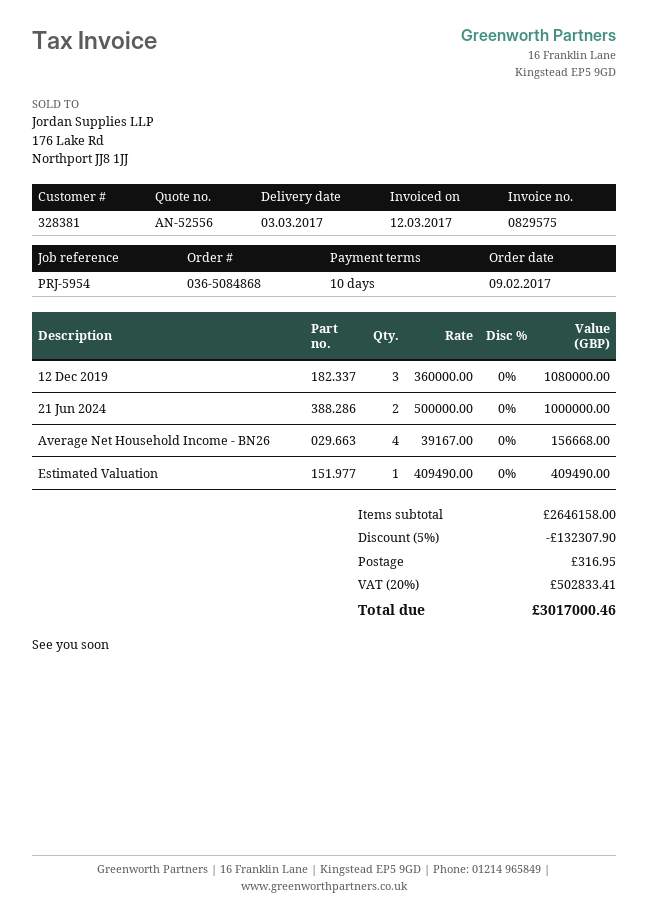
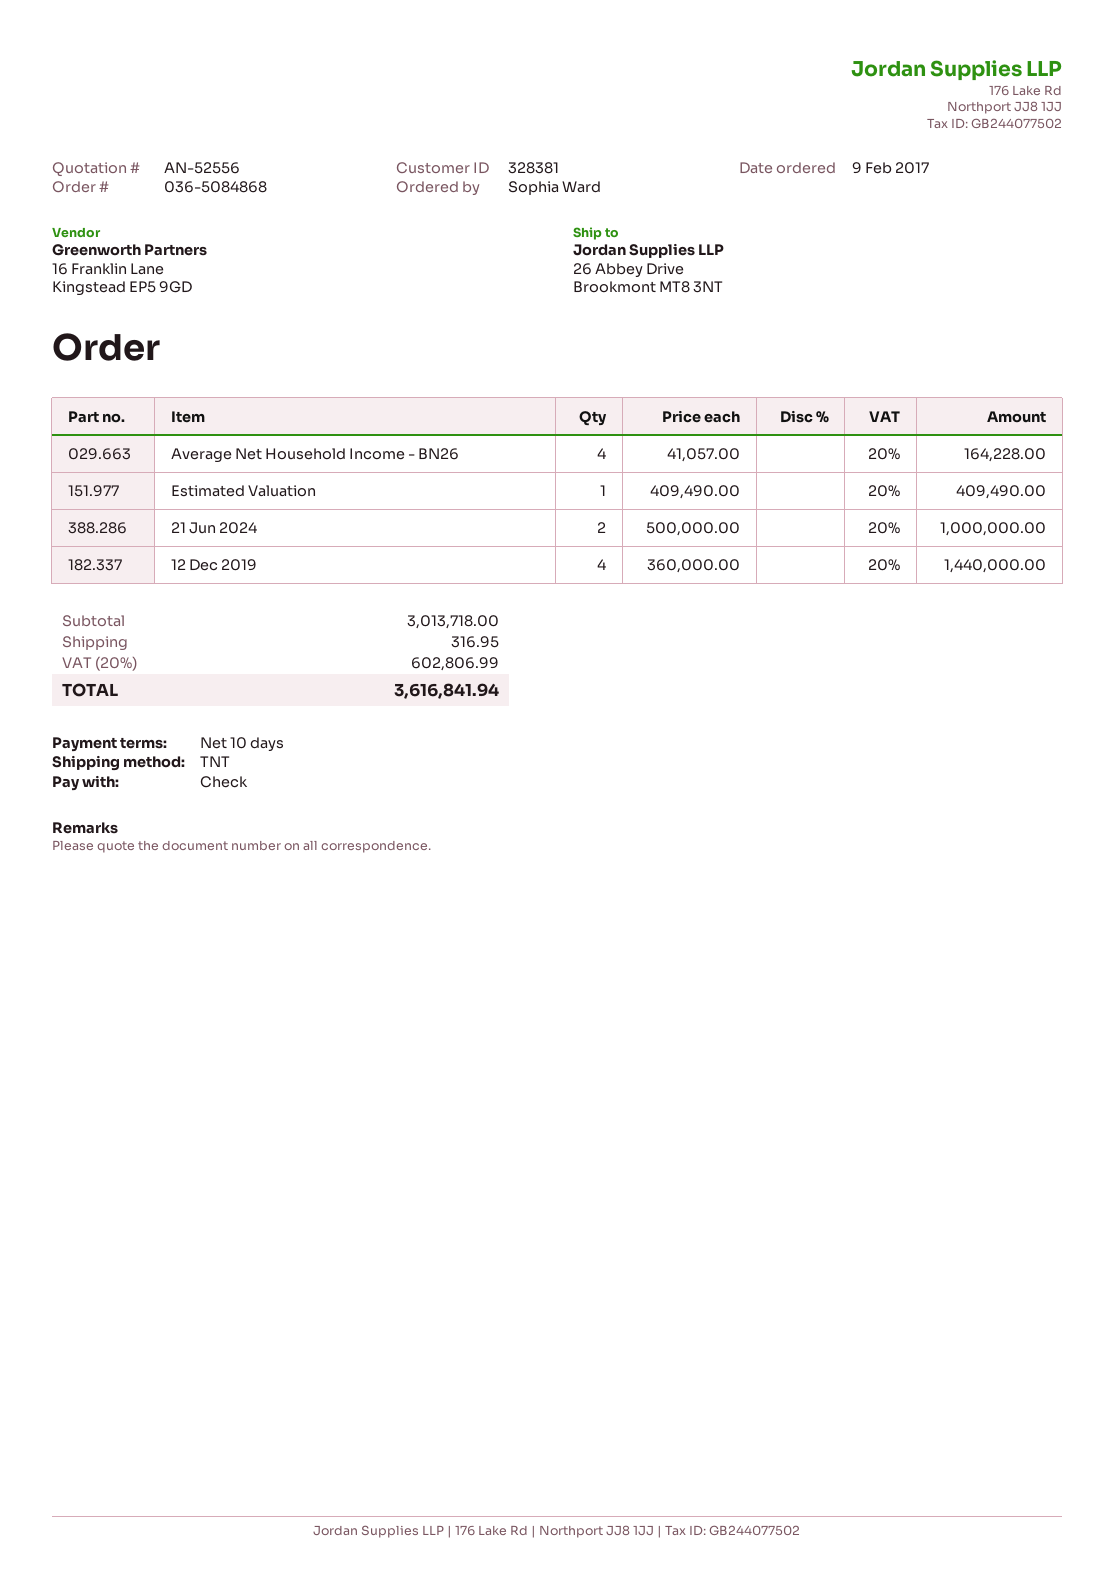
12 Dec 2019: 3 x 360000.00 = 1080000.00 -> 4 x 360000.00 = 1440000.00
Average Net Household Income - BN26: 4 x 39167.00 = 156668.00 -> 4 x 41057.00 = 164228.00
subtotal: 2646158.00 -> 3013718.00
discount: 5% = 132307.90 -> none
tax: 20% = 502833.41 -> 20% = 602806.99
total: 3017000.46 -> 3616841.94

